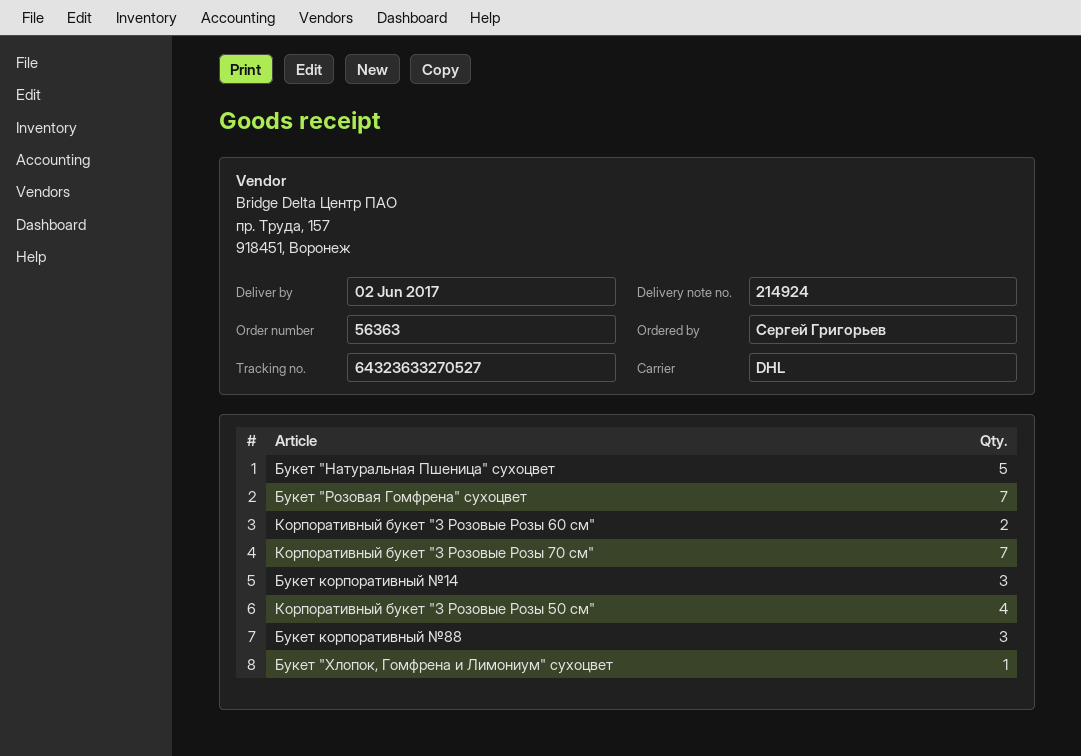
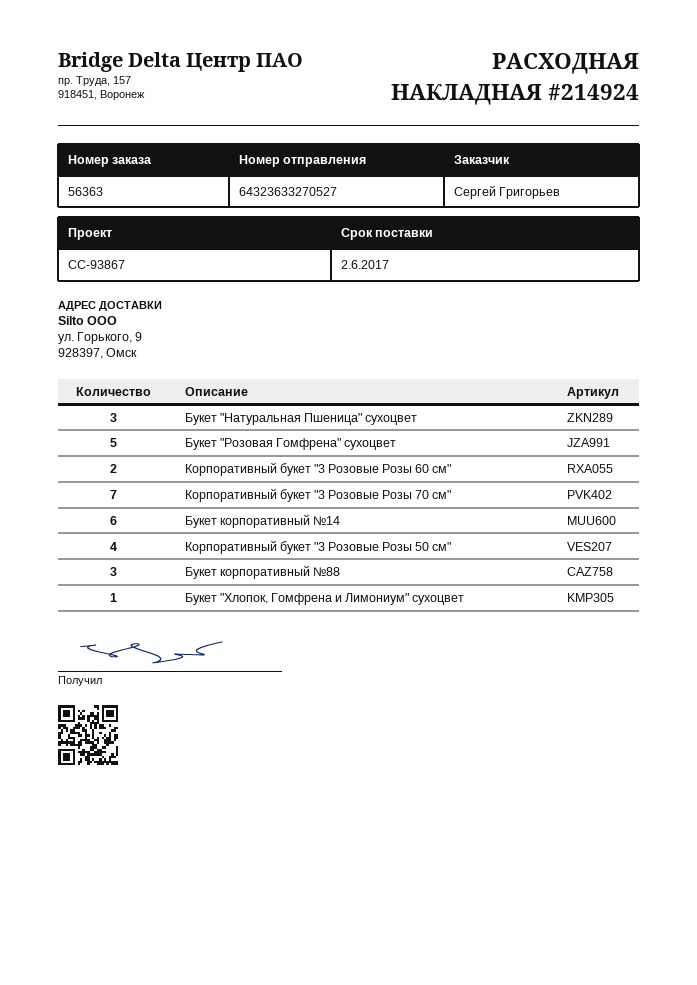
Букет "Натуральная Пшеница" сухоцвет: 5 -> 3
Букет "Розовая Гомфрена" сухоцвет: 7 -> 5
Букет корпоративный №14: 3 -> 6

